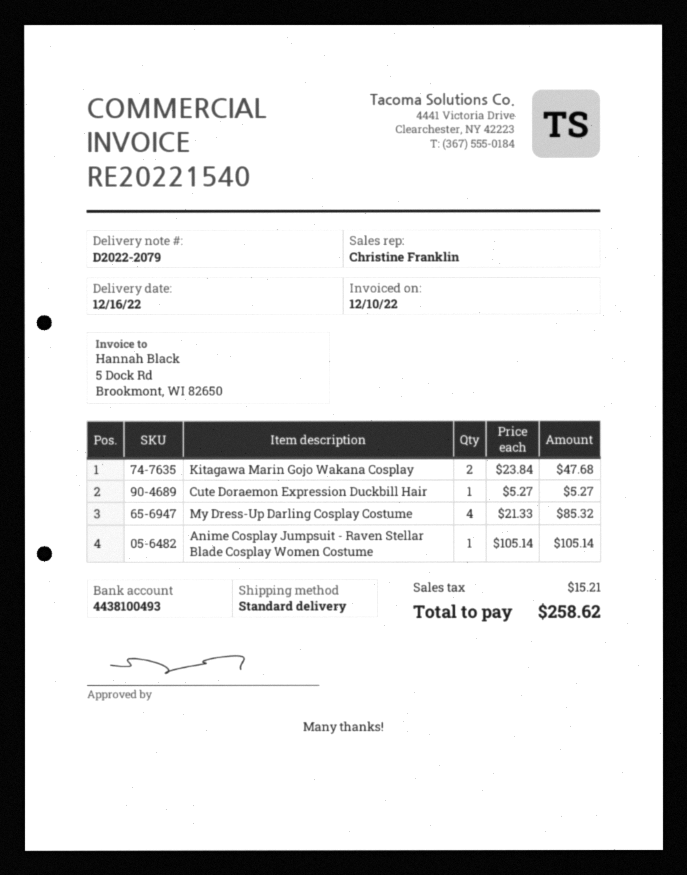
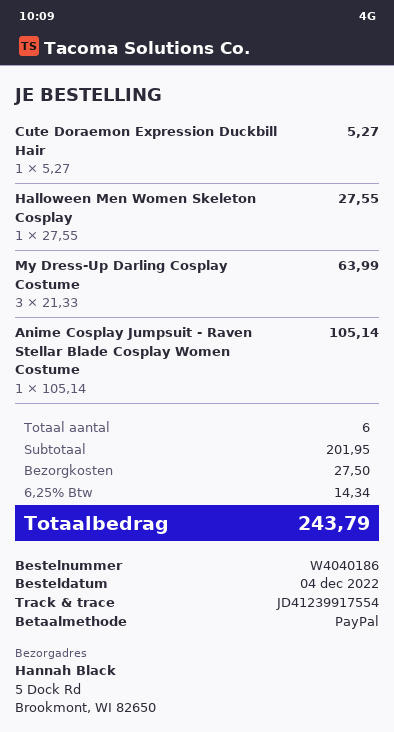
Kitagawa Marin Gojo Wakana Cosplay: 2 x 23.84 = 47.68 -> none
My Dress-Up Darling Cosplay Costume: 4 x 21.33 = 85.32 -> 3 x 21.33 = 63.99
Halloween Men Women Skeleton Cosplay: none -> 1 x 27.55 = 27.55
shipping: none -> 27.50
tax: 15.21 -> 14.34
total: 258.62 -> 243.79

